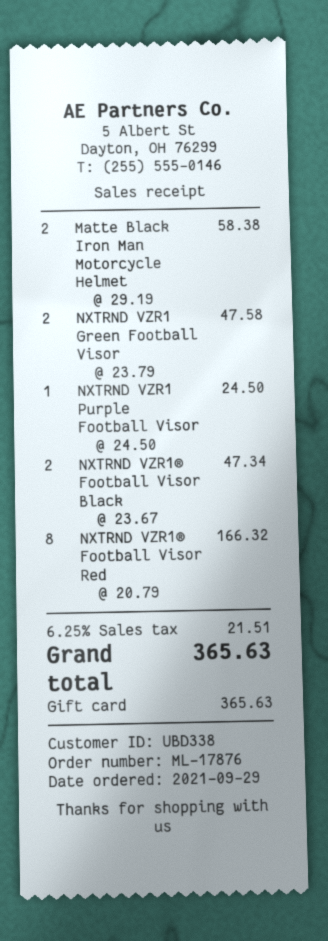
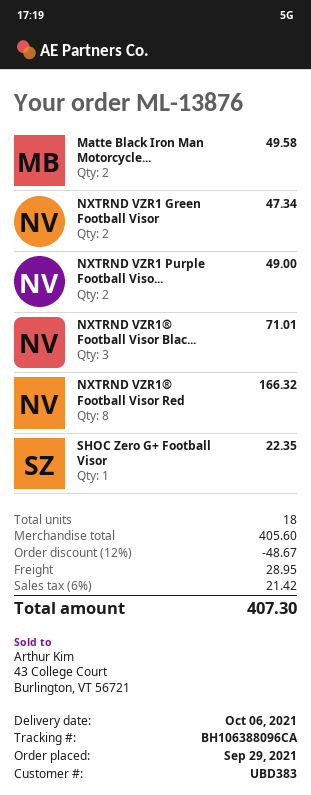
order number: ML-17876 -> ML-13876
customer number: UBD338 -> UBD383
Matte Black Iron Man Motorcycle Helmet: 2 for 58.38 -> 2 for 49.58
NXTRND VZR1 Green Football Visor: 2 for 47.58 -> 2 for 47.34
NXTRND VZR1 Purple Football Visor: 1 for 24.50 -> 2 for 49.00
NXTRND VZR1® Football Visor Black: 2 for 47.34 -> 3 for 71.01
SHOC Zero G+ Football Visor: none -> 1 for 22.35
discount: none -> 12% = 48.67
shipping: none -> 28.95
tax: 6.25% = 21.51 -> 6% = 21.42
total: 365.63 -> 407.30

